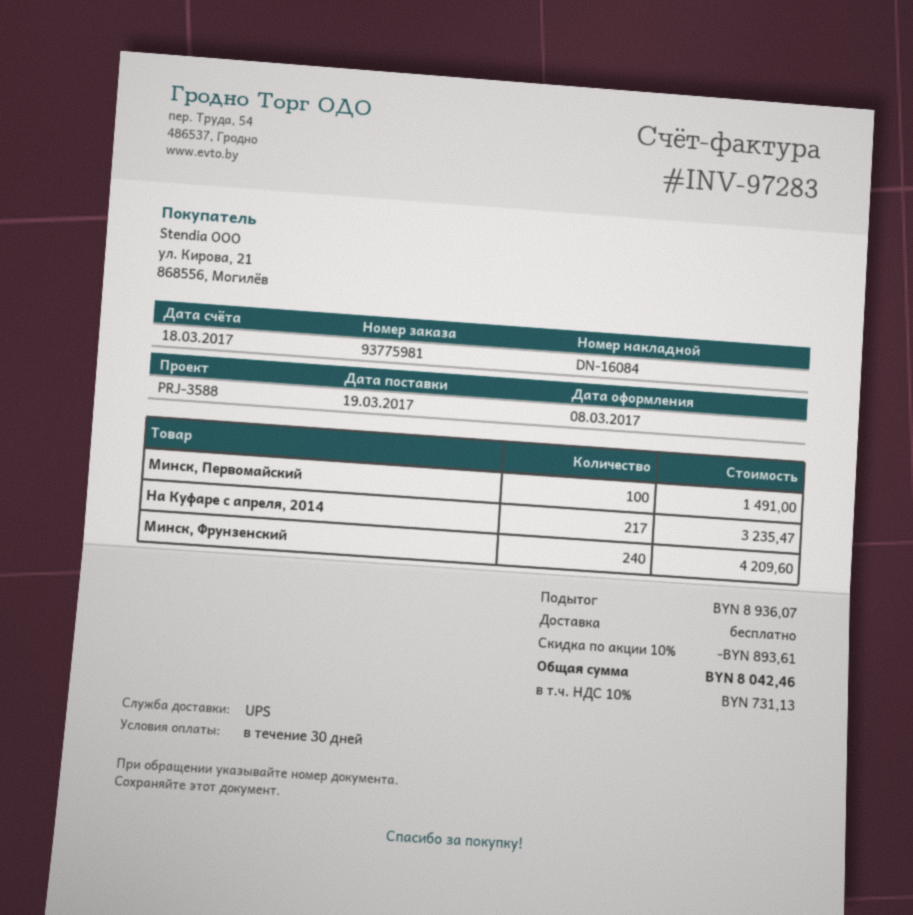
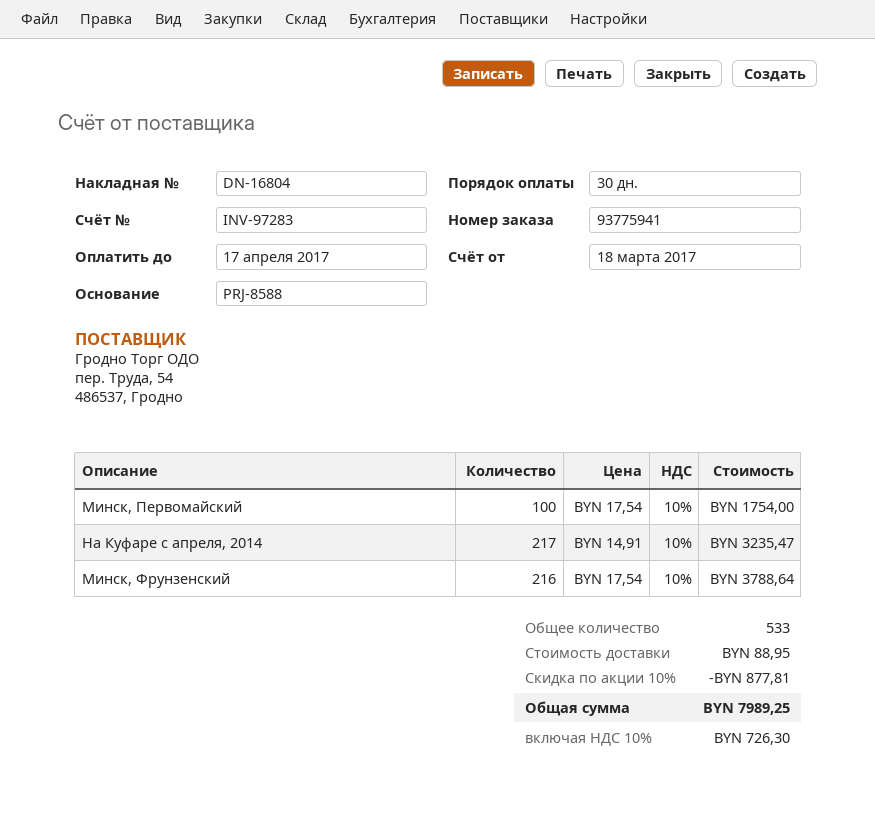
order number: 93775981 -> 93775941
delivery note number: DN-16084 -> DN-16804
reference: PRJ-3588 -> PRJ-8588
Минск, Первомайский: 100 for 1491.00 -> 100 for 1754.00
Минск, Фрунзенский: 240 for 4209.60 -> 216 for 3788.64
discount: 10% = 893.61 -> 10% = 877.81
shipping: 0.00 -> 88.95
tax: 10% = 731.13 -> 10% = 726.30
total: 8042.46 -> 7989.25

